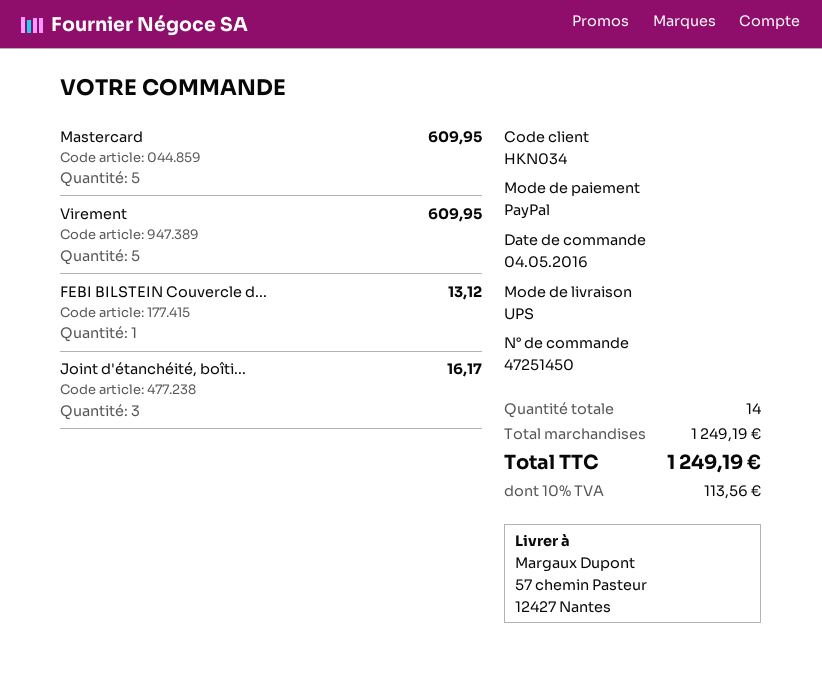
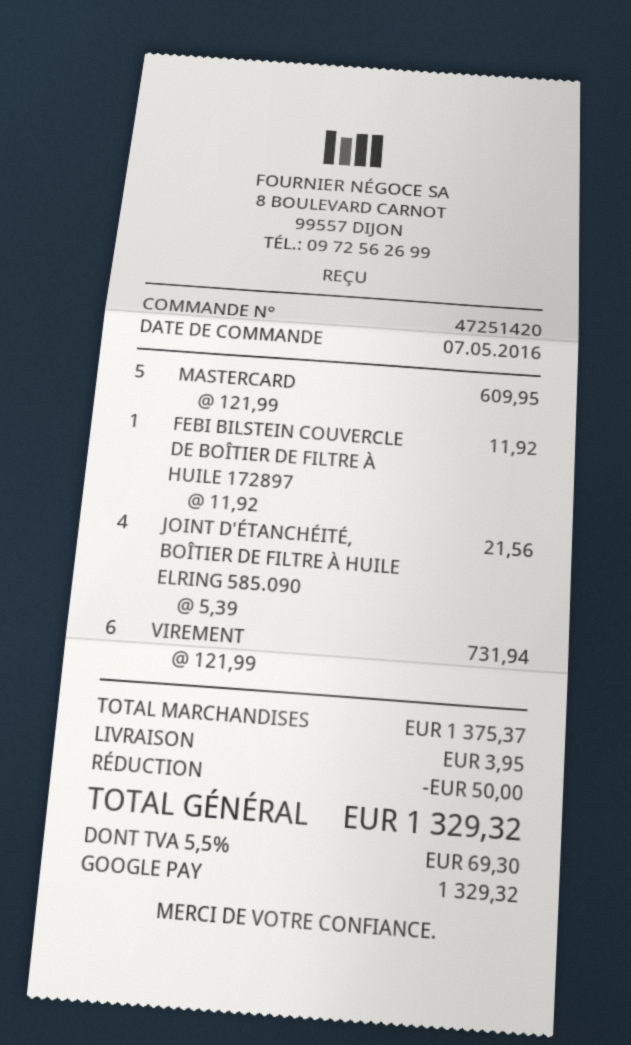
order number: 47251450 -> 47251420
order date: 2016-05-04 -> 2016-05-07
payment method: PayPal -> Google Pay
Virement: 5 for 609.95 -> 6 for 731.94
FEBI BILSTEIN Couvercle d...: 1 for 13.12 -> 1 for 11.92
Joint d'étanchéité, boîti...: 3 for 16.17 -> 4 for 21.56
subtotal: 1249.19 -> 1375.37
discount: none -> 50.00
shipping: none -> 3.95
tax: 10% = 113.56 -> 5.5% = 69.30
total: 1249.19 -> 1329.32

